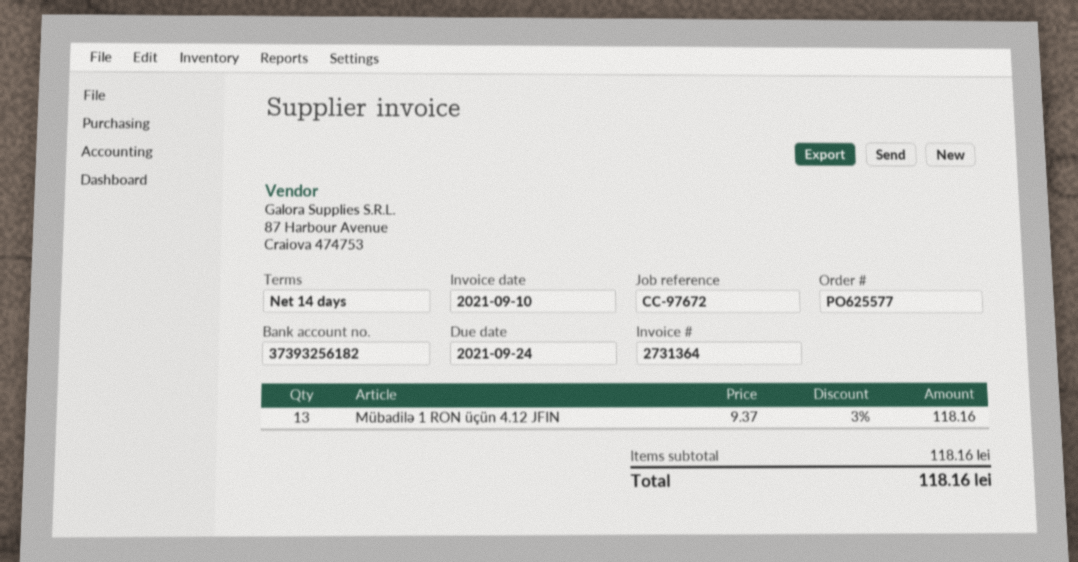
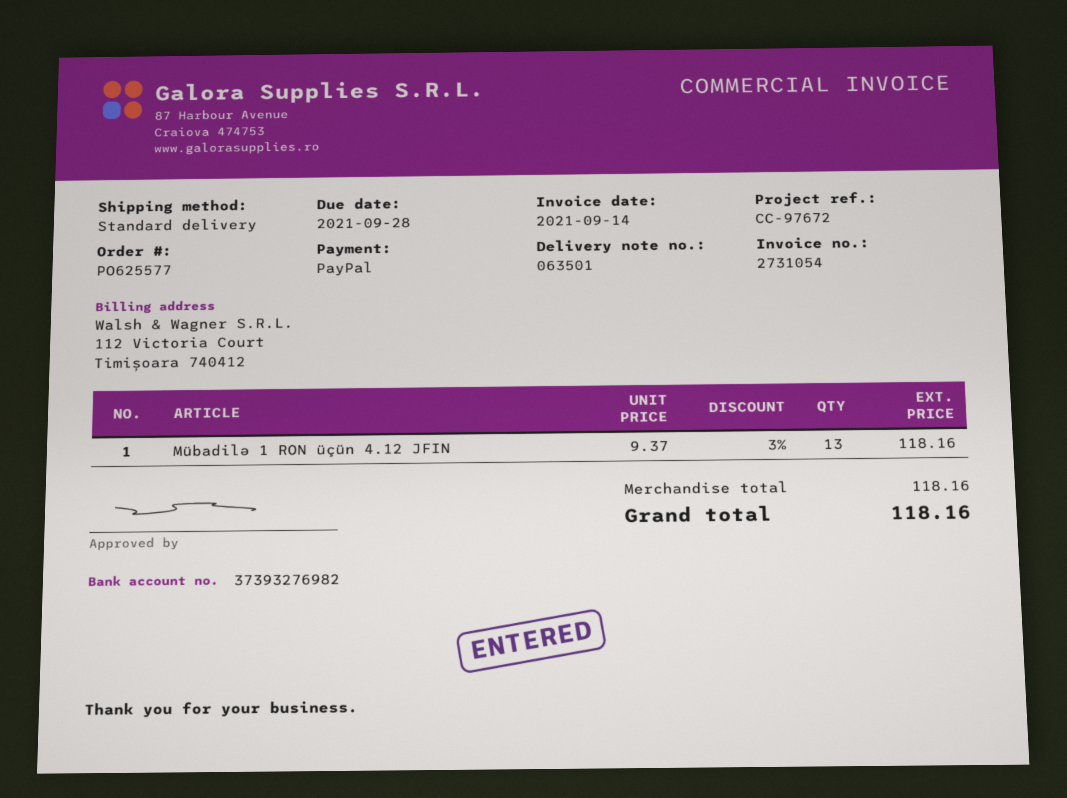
invoice number: 2731364 -> 2731054
invoice date: 2021-09-10 -> 2021-09-14
due date: 2021-09-24 -> 2021-09-28
bank account: 37393256182 -> 37393276982

